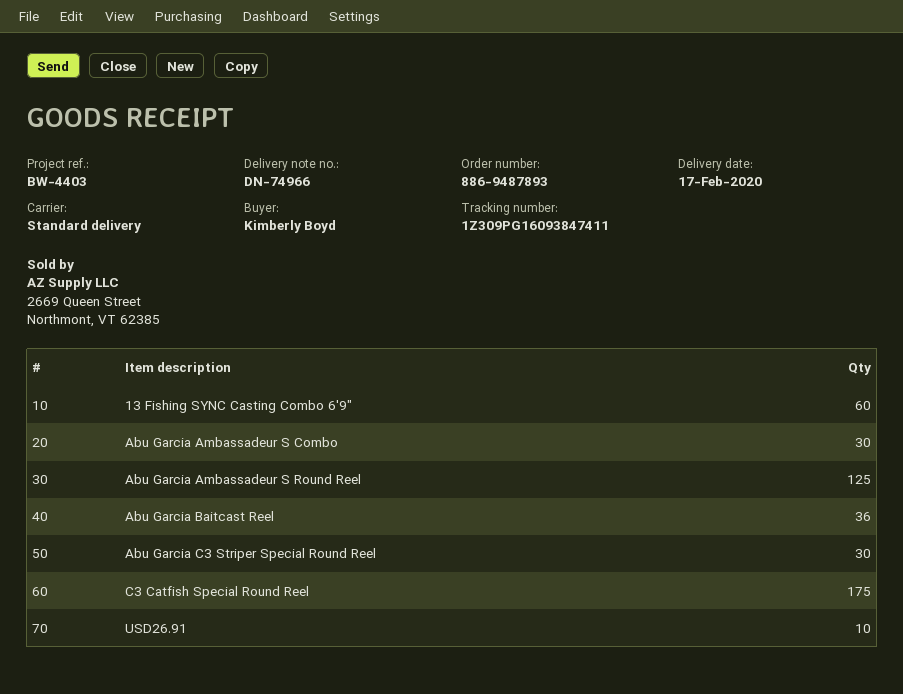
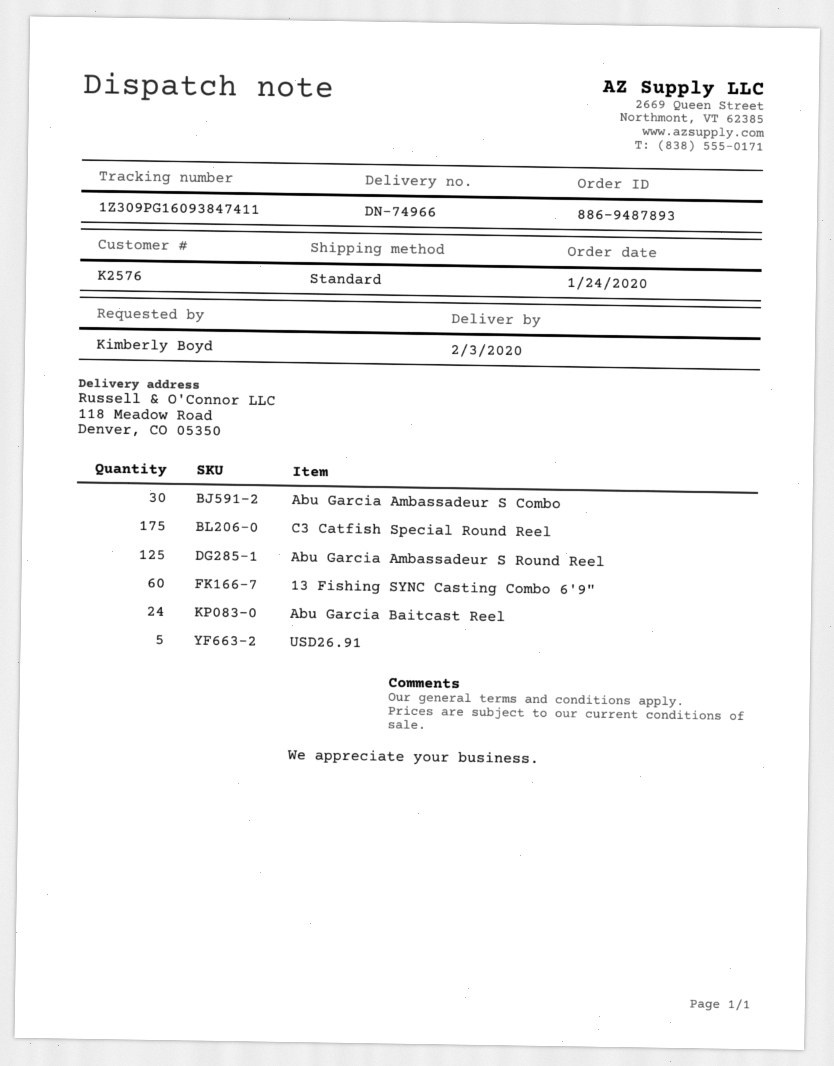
delivery date: 2020-02-17 -> 2020-02-03
Abu Garcia Baitcast Reel: 36 -> 24
Abu Garcia C3 Striper Special Round Reel: 30 -> none
USD26.91: 10 -> 5

